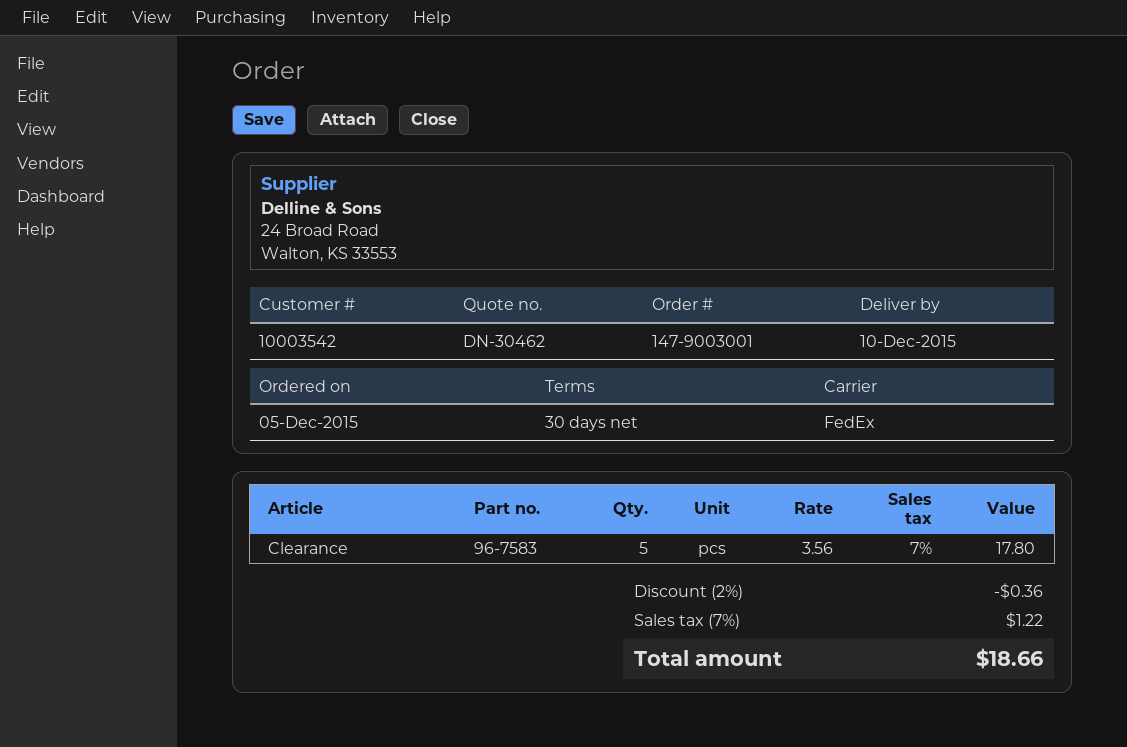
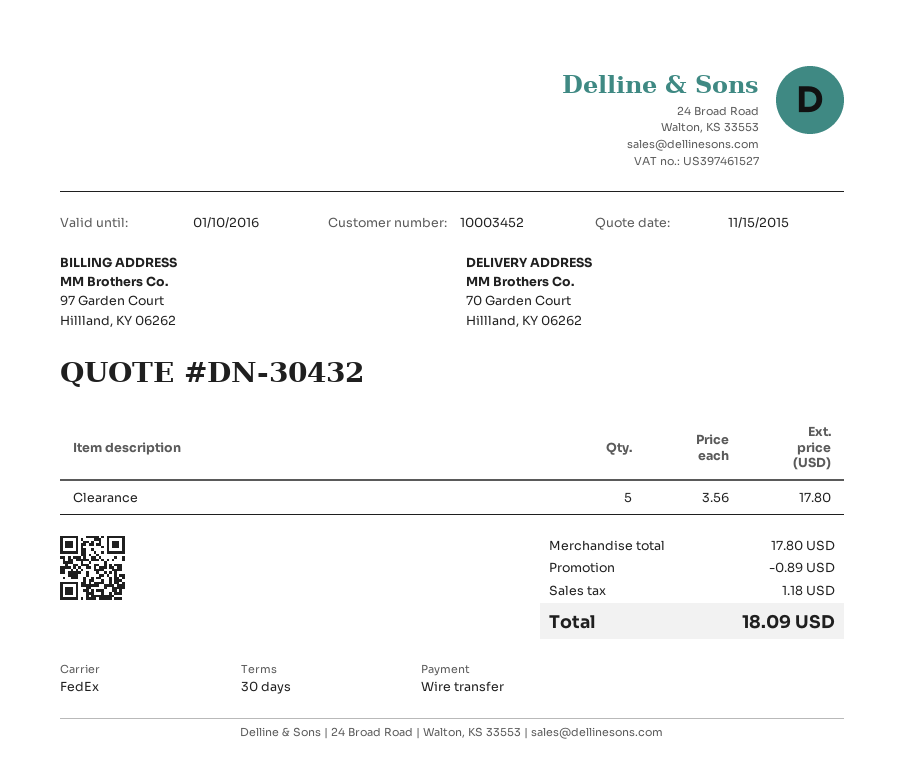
quote number: DN-30462 -> DN-30432
customer number: 10003542 -> 10003452
discount: 0.36 -> 0.89
tax: 1.22 -> 1.18
total: 18.66 -> 18.09

